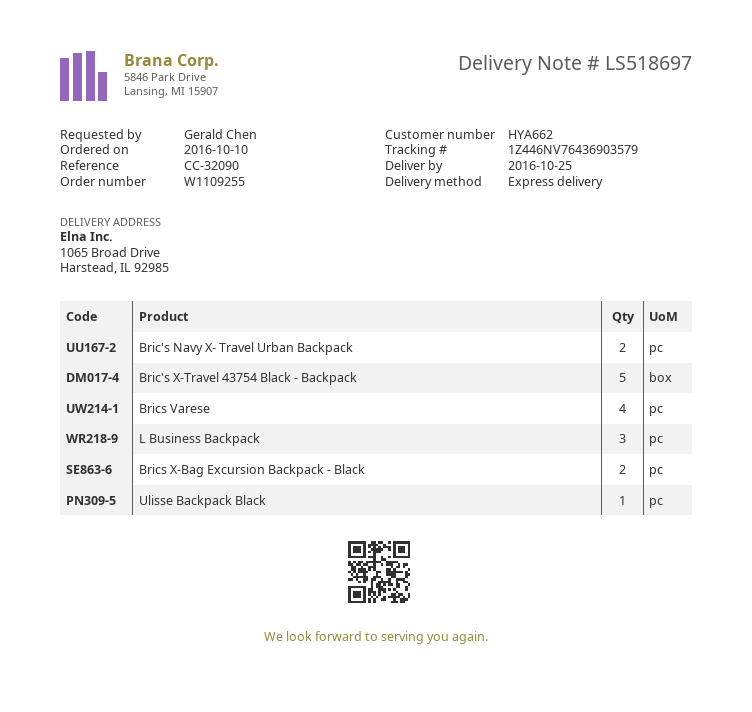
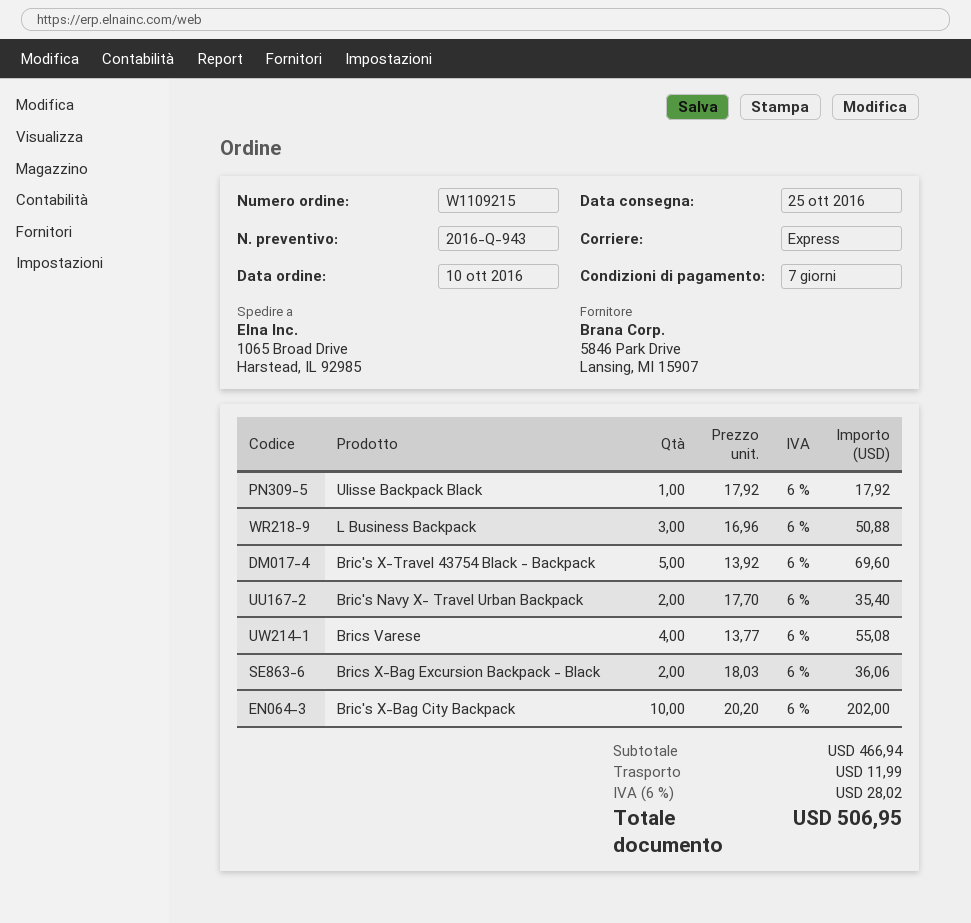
order number: W1109255 -> W1109215
Bric's X-Bag City Backpack: none -> 10

